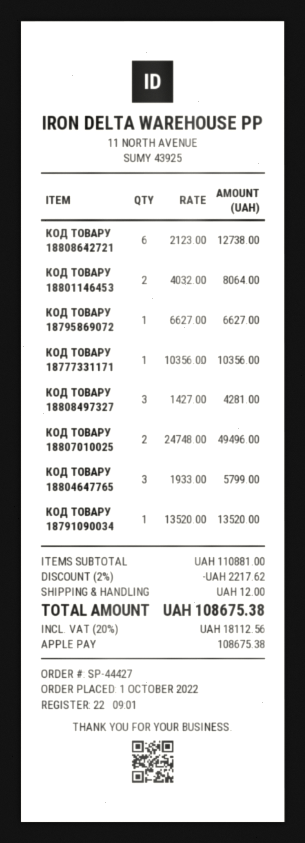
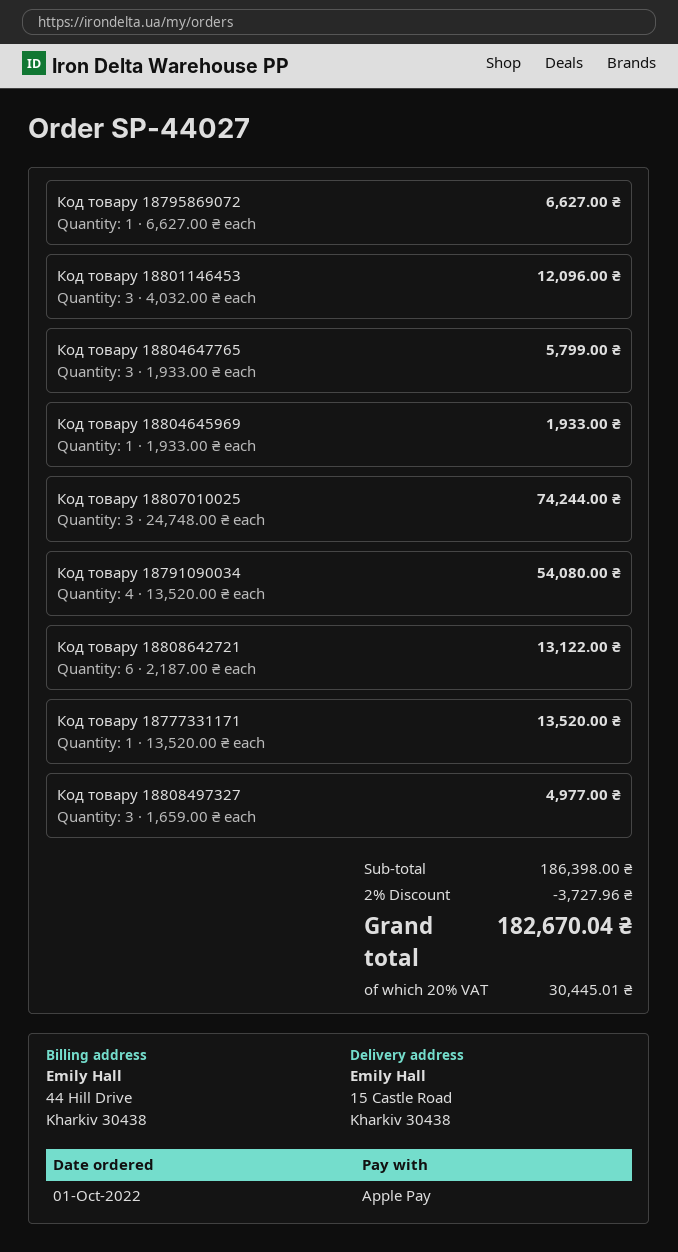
order number: SP-44427 -> SP-44027
КОД ТОВАРУ 18808642721: 6 x 2123.00 = 12738.00 -> 6 x 2187.00 = 13122.00
КОД ТОВАРУ 18801146453: 2 x 4032.00 = 8064.00 -> 3 x 4032.00 = 12096.00
КОД ТОВАРУ 18777331171: 1 x 10356.00 = 10356.00 -> 1 x 13520.00 = 13520.00
КОД ТОВАРУ 18808497327: 3 x 1427.00 = 4281.00 -> 3 x 1659.00 = 4977.00
КОД ТОВАРУ 18807010025: 2 x 24748.00 = 49496.00 -> 3 x 24748.00 = 74244.00
КОД ТОВАРУ 18791090034: 1 x 13520.00 = 13520.00 -> 4 x 13520.00 = 54080.00
Код товару 18804645969: none -> 1 x 1933.00 = 1933.00
subtotal: 110881.00 -> 186398.00
discount: 2% = 2217.62 -> 2% = 3727.96
shipping: 12.00 -> none
tax: 20% = 18112.56 -> 20% = 30445.01
total: 108675.38 -> 182670.04

